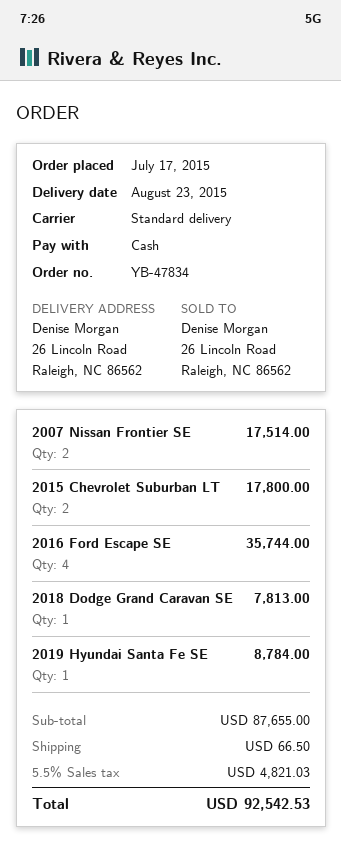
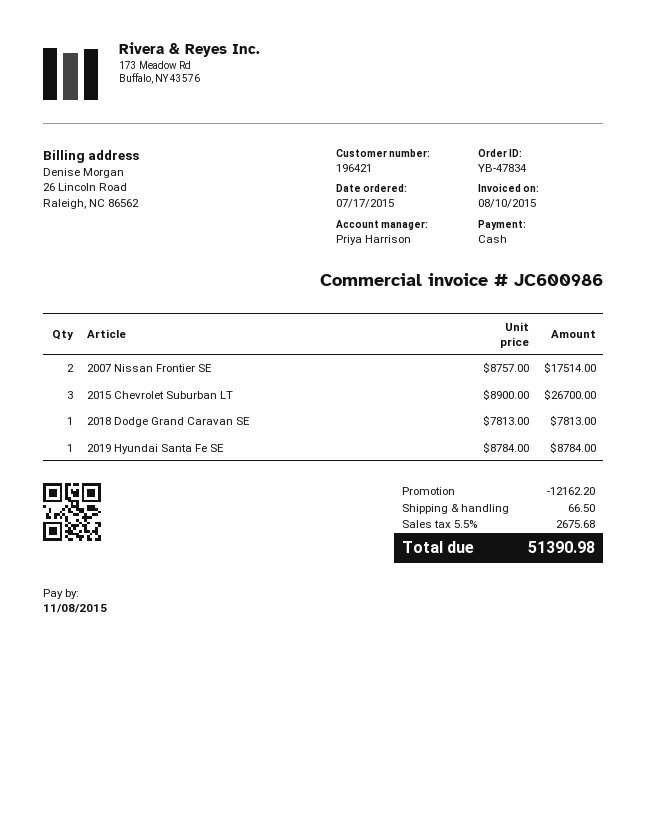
2015 Chevrolet Suburban LT: 2 for 17800.00 -> 3 for 26700.00
2016 Ford Escape SE: 4 for 35744.00 -> none
discount: none -> 12162.20
tax: 5.5% = 4821.03 -> 5.5% = 2675.68
total: 92542.53 -> 51390.98

